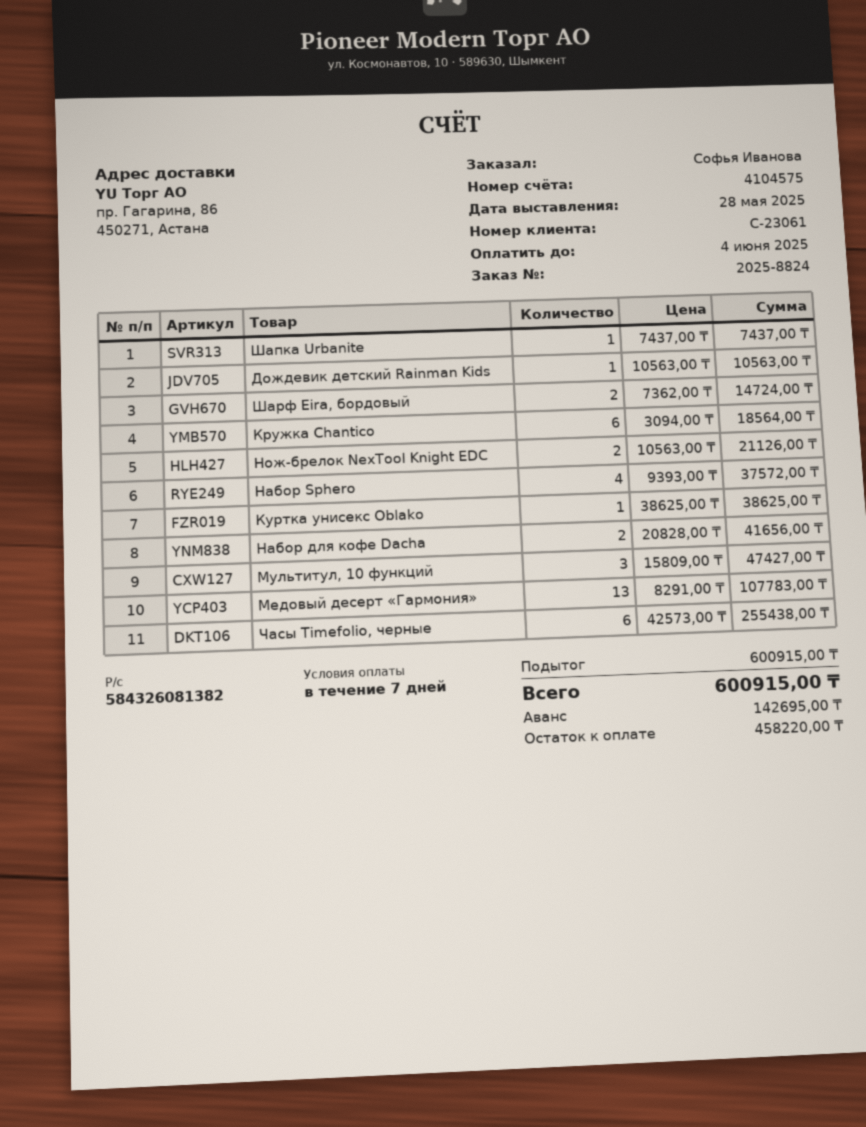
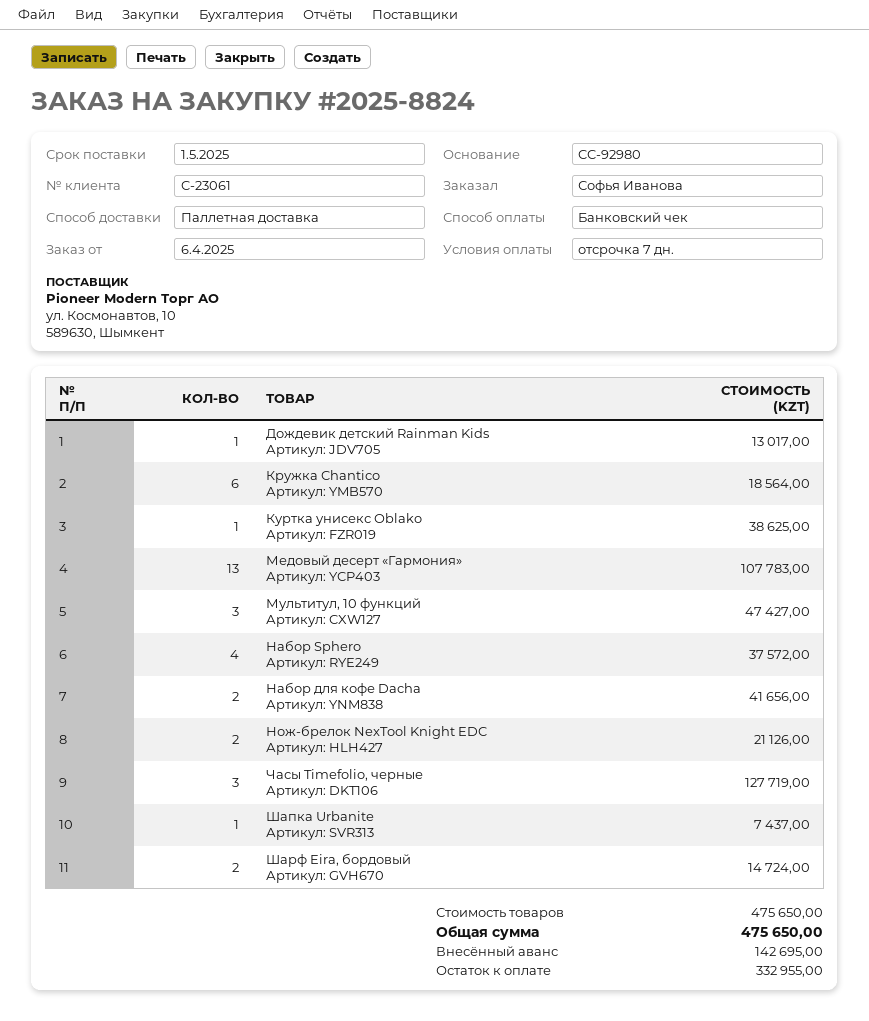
Дождевик детский Rainman Kids: 1 for 10563.00 -> 1 for 13017.00
Часы Timefolio, черные: 6 for 255438.00 -> 3 for 127719.00
subtotal: 600915.00 -> 475650.00
total: 600915.00 -> 475650.00
balance: 458220.00 -> 332955.00

